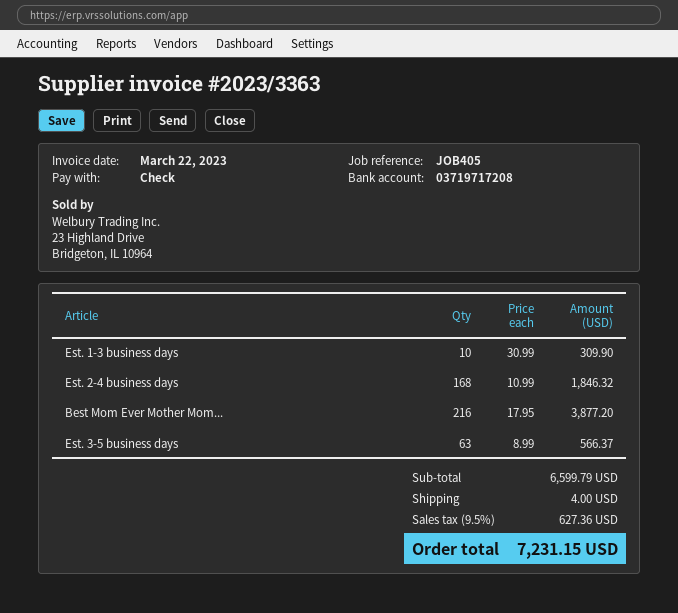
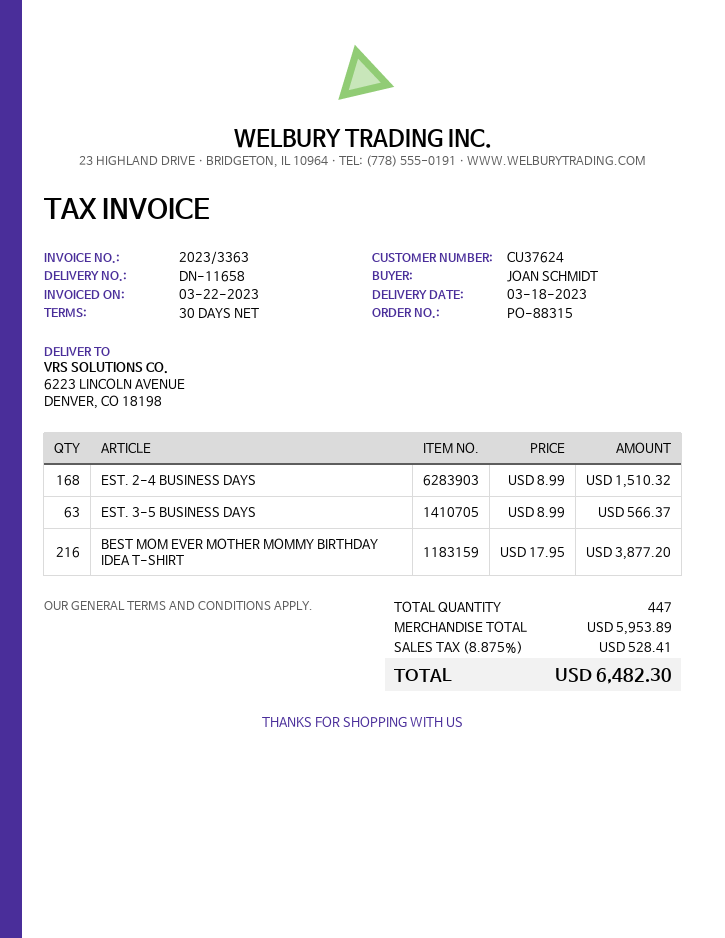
Est. 1-3 business days: 10 x 30.99 = 309.90 -> none
Est. 2-4 business days: 168 x 10.99 = 1846.32 -> 168 x 8.99 = 1510.32
subtotal: 6599.79 -> 5953.89
shipping: 4.00 -> none
tax: 9.5% = 627.36 -> 8.875% = 528.41
total: 7231.15 -> 6482.30

